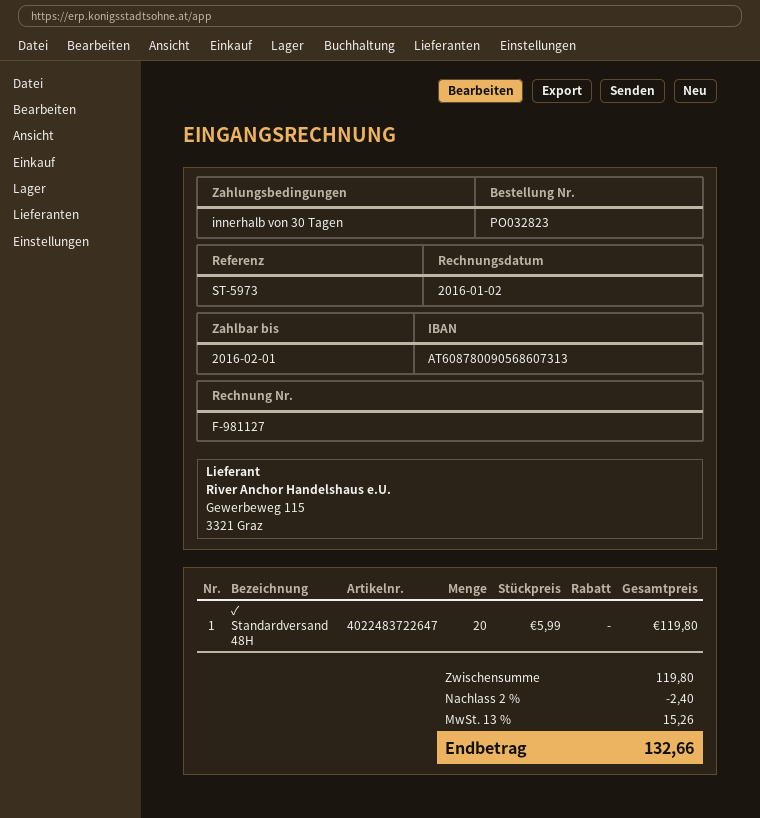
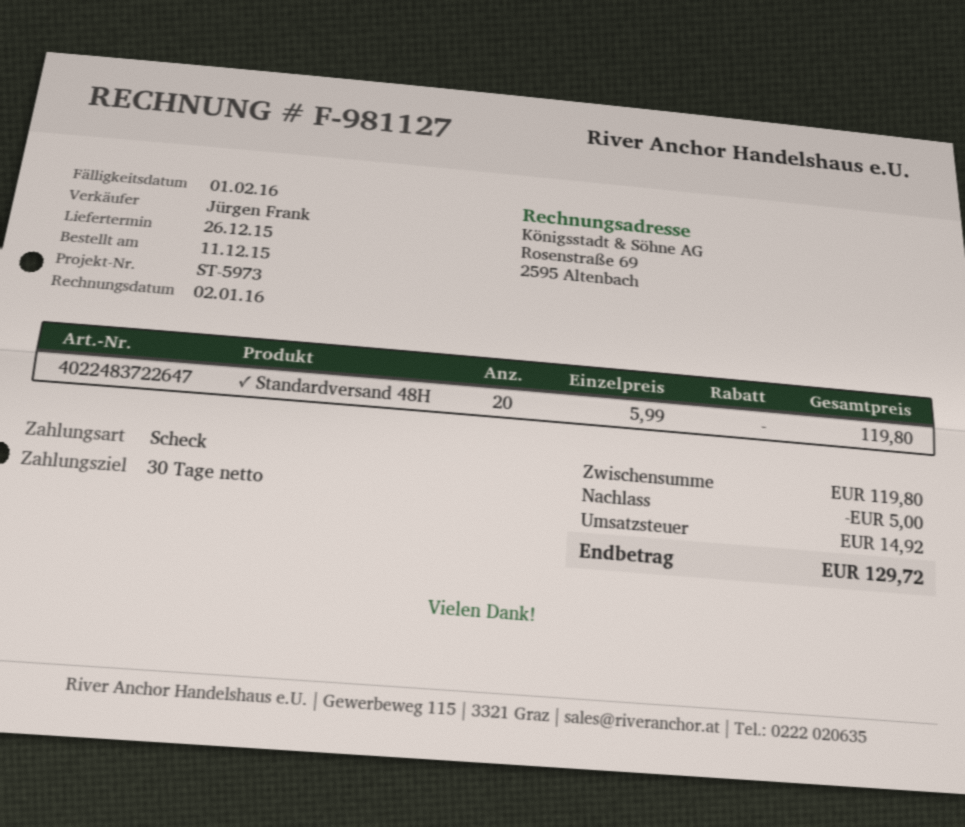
discount: 2.40 -> 5.00
tax: 15.26 -> 14.92
total: 132.66 -> 129.72

